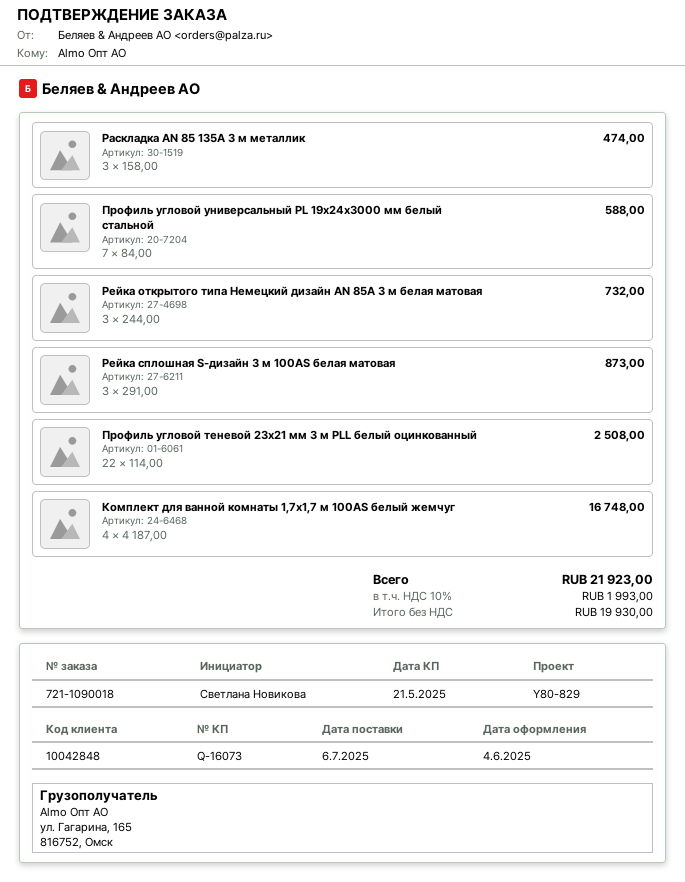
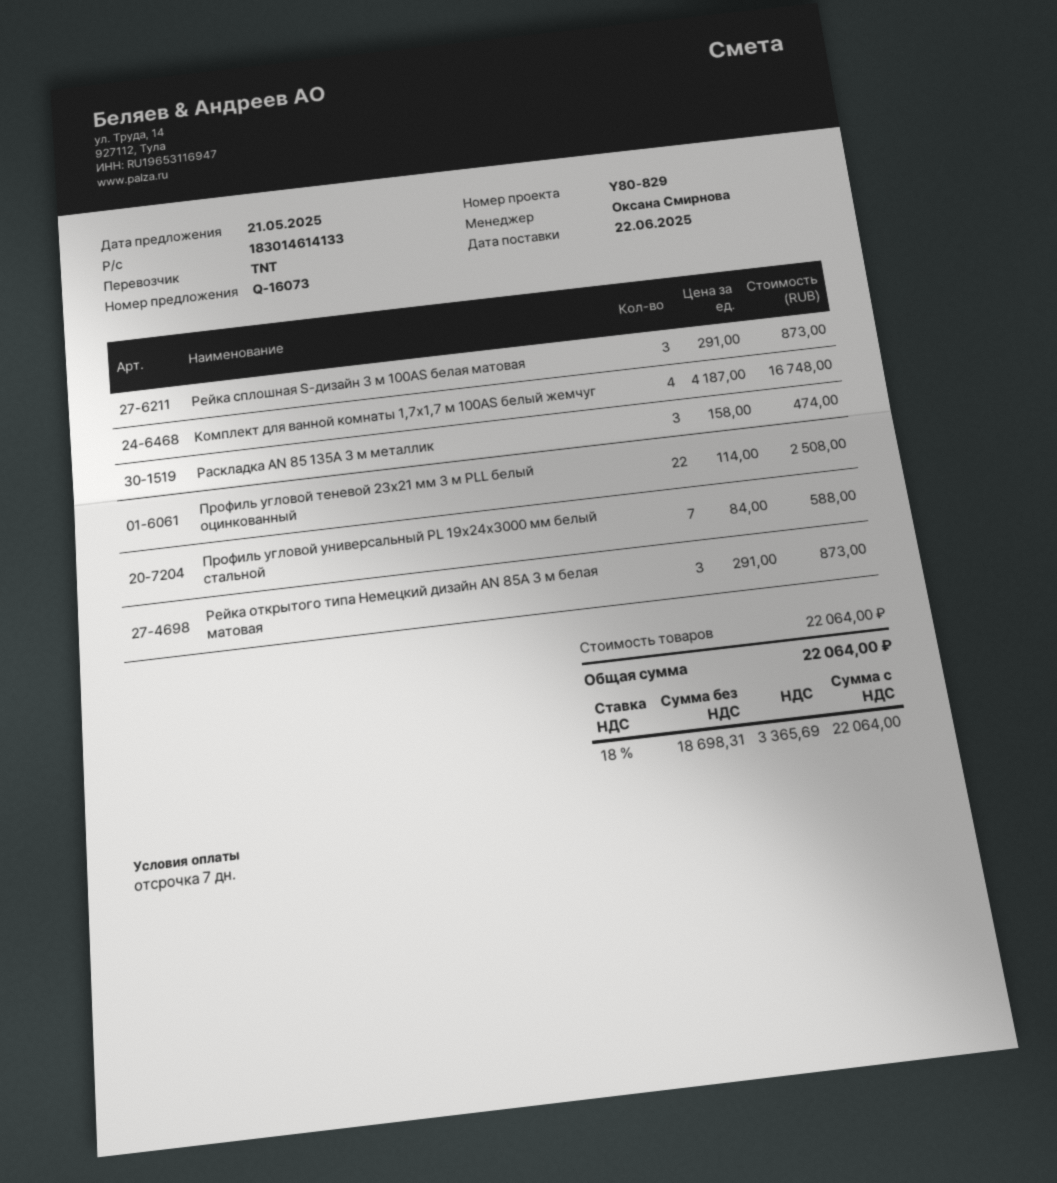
delivery date: 2025-07-06 -> 2025-06-22
Рейка открытого типа Немецкий дизайн AN 85A 3 м белая матовая: 3 x 244.00 = 732.00 -> 3 x 291.00 = 873.00
net: 19930.00 -> 18698.31
tax: 10% = 1993.00 -> 18% = 3365.69
total: 21923.00 -> 22064.00

